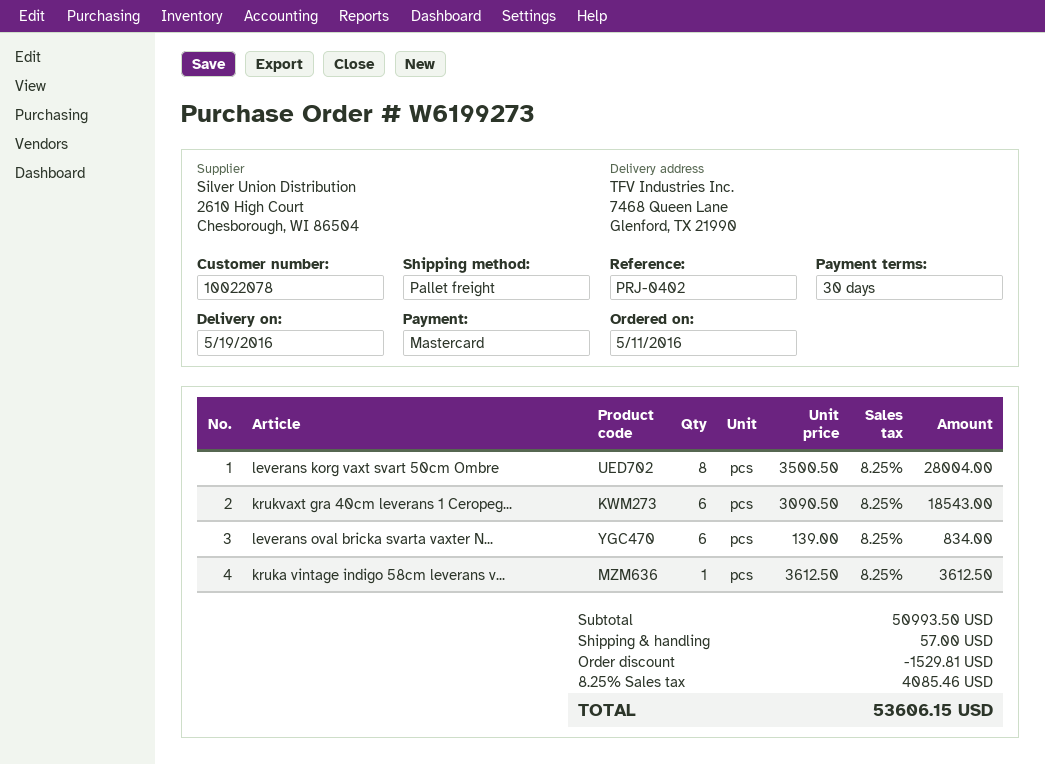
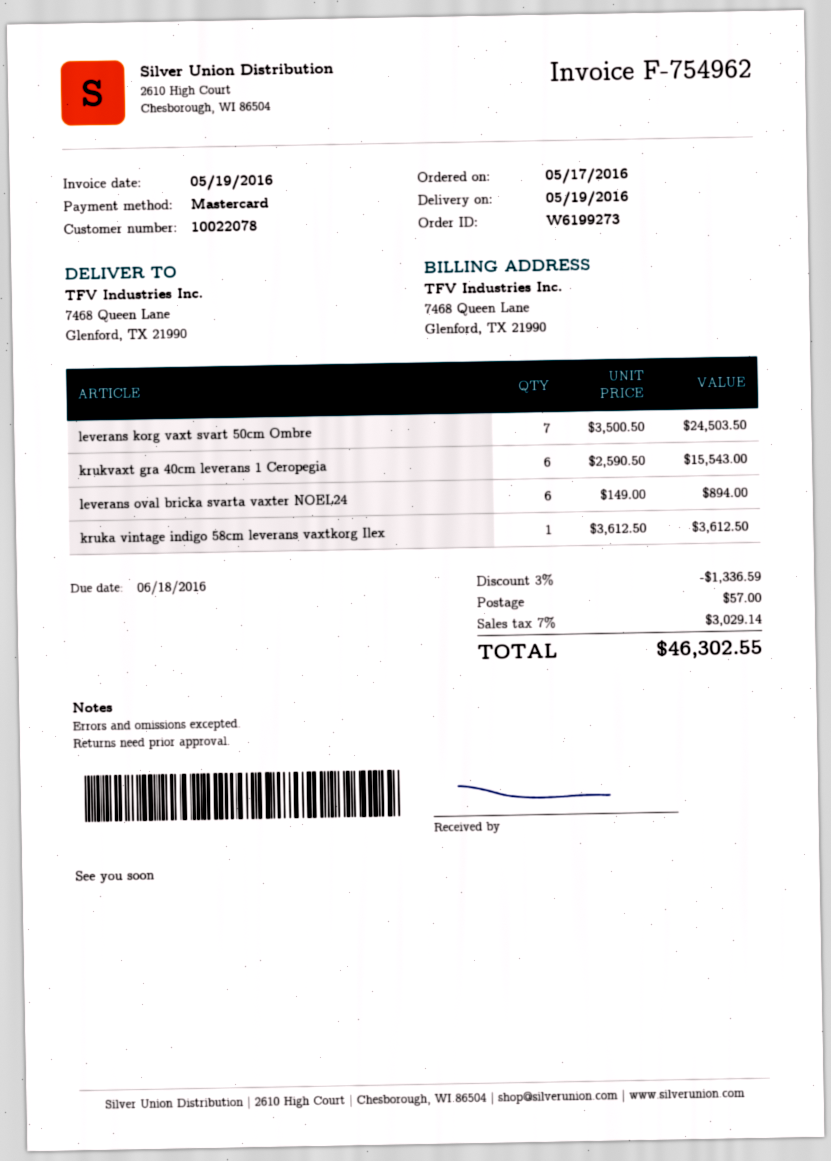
order date: 2016-05-11 -> 2016-05-17
leverans korg vaxt svart 50cm Ombre: 8 x 3500.50 = 28004.00 -> 7 x 3500.50 = 24503.50
krukvaxt gra 40cm leverans 1 Ceropeg...: 6 x 3090.50 = 18543.00 -> 6 x 2590.50 = 15543.00
leverans oval bricka svarta vaxter N...: 6 x 139.00 = 834.00 -> 6 x 149.00 = 894.00
discount: 1529.81 -> 1336.59
tax: 8.25% = 4085.46 -> 7% = 3029.14
total: 53606.15 -> 46302.55

